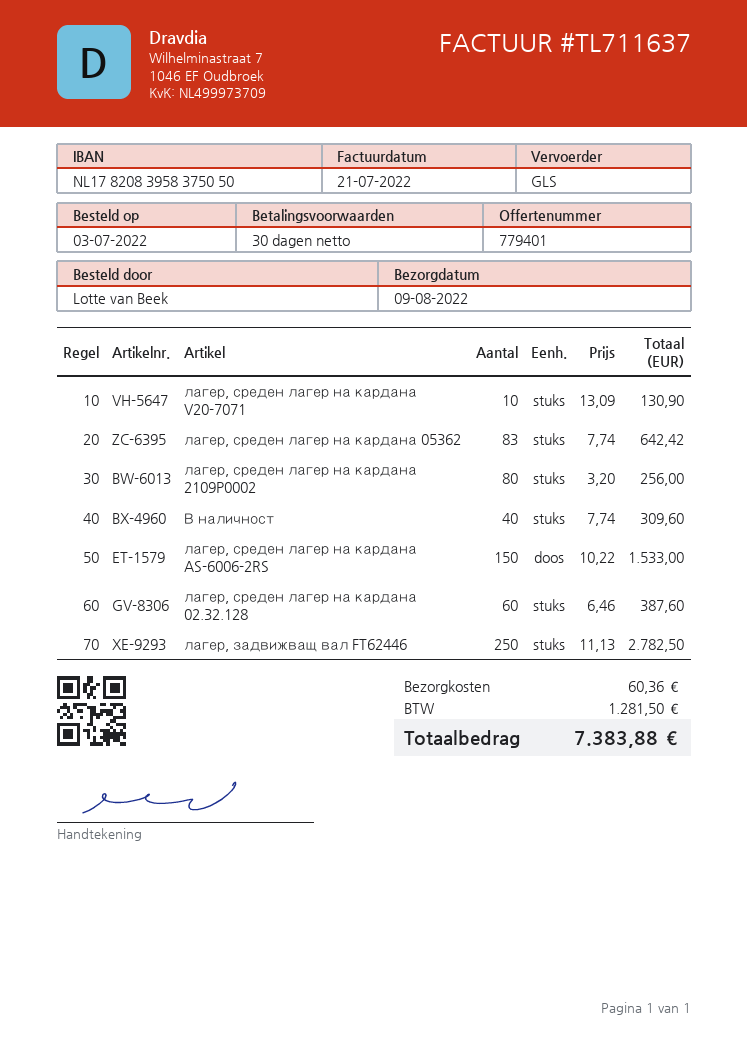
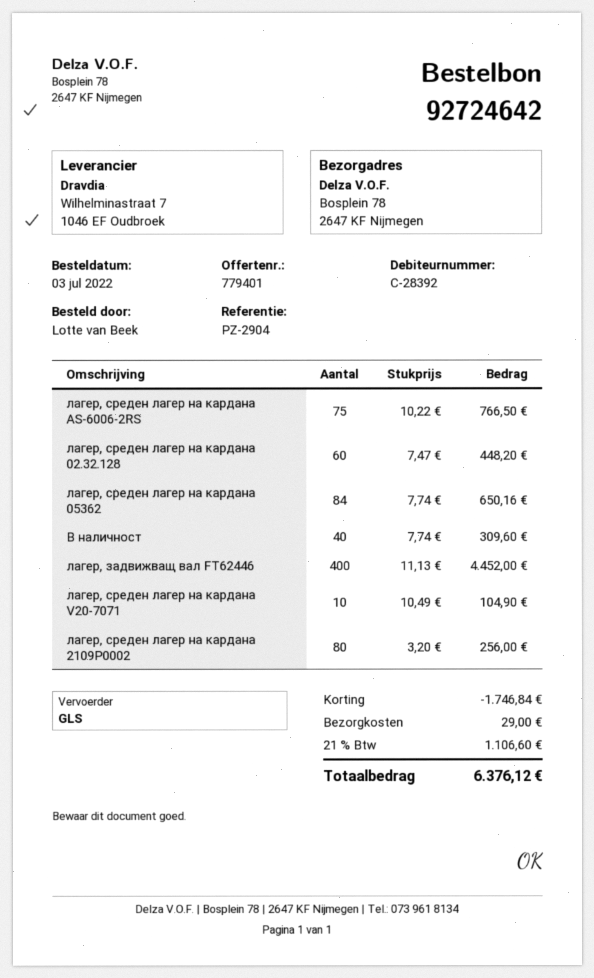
лагер, среден лагер на кардана V20-7071: 10 x 13.09 = 130.90 -> 10 x 10.49 = 104.90
лагер, среден лагер на кардана 05362: 83 x 7.74 = 642.42 -> 84 x 7.74 = 650.16
лагер, среден лагер на кардана AS-6006-2RS: 150 x 10.22 = 1533.00 -> 75 x 10.22 = 766.50
лагер, среден лагер на кардана 02.32.128: 60 x 6.46 = 387.60 -> 60 x 7.47 = 448.20
лагер, задвижващ вал FT62446: 250 x 11.13 = 2782.50 -> 400 x 11.13 = 4452.00
discount: none -> 1746.84
shipping: 60.36 -> 29.00
tax: 1281.50 -> 1106.60
total: 7383.88 -> 6376.12

